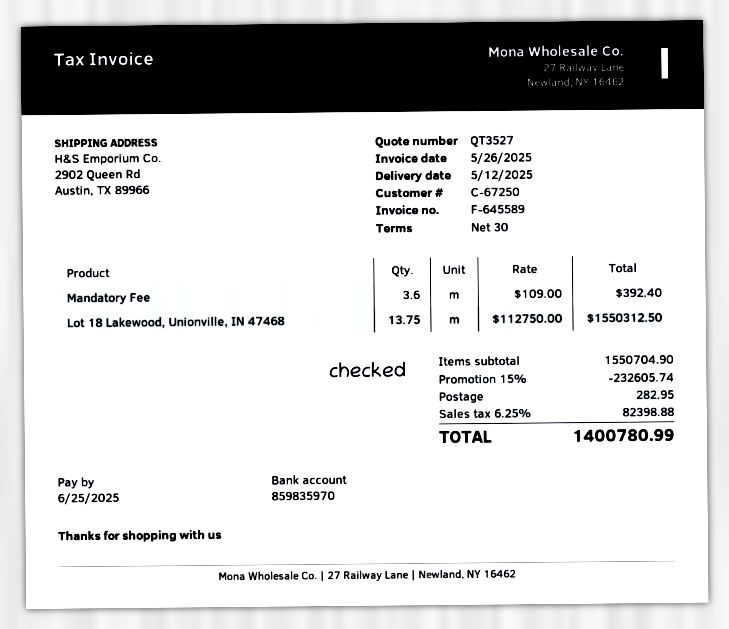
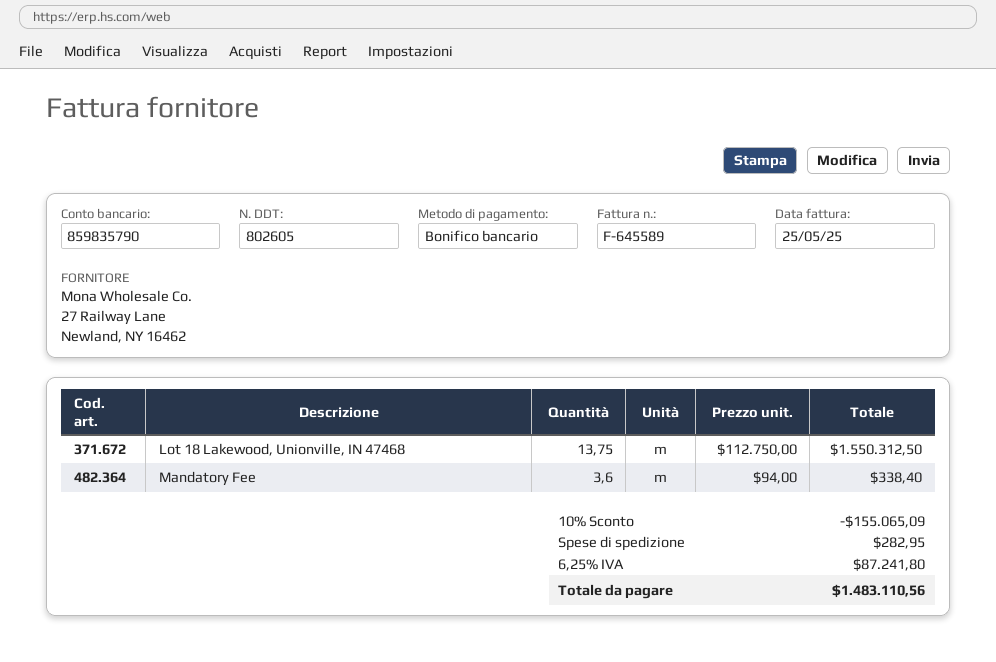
invoice date: 2025-05-26 -> 2025-05-25
bank account: 859835970 -> 859835790
Mandatory Fee: 3.6 x 109.00 = 392.40 -> 3.6 x 94.00 = 338.40
discount: 15% = 232605.74 -> 10% = 155065.09
tax: 6.25% = 82398.88 -> 6.25% = 87241.80
total: 1400780.99 -> 1483110.56

